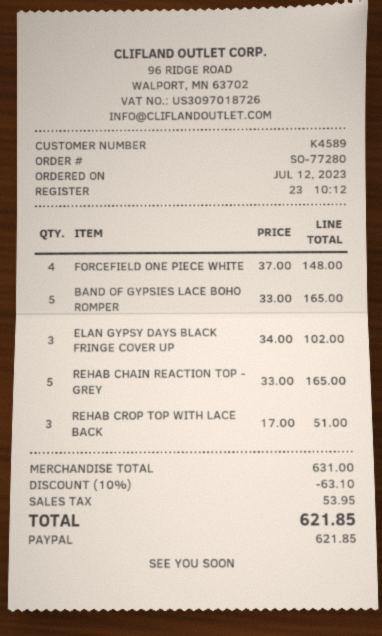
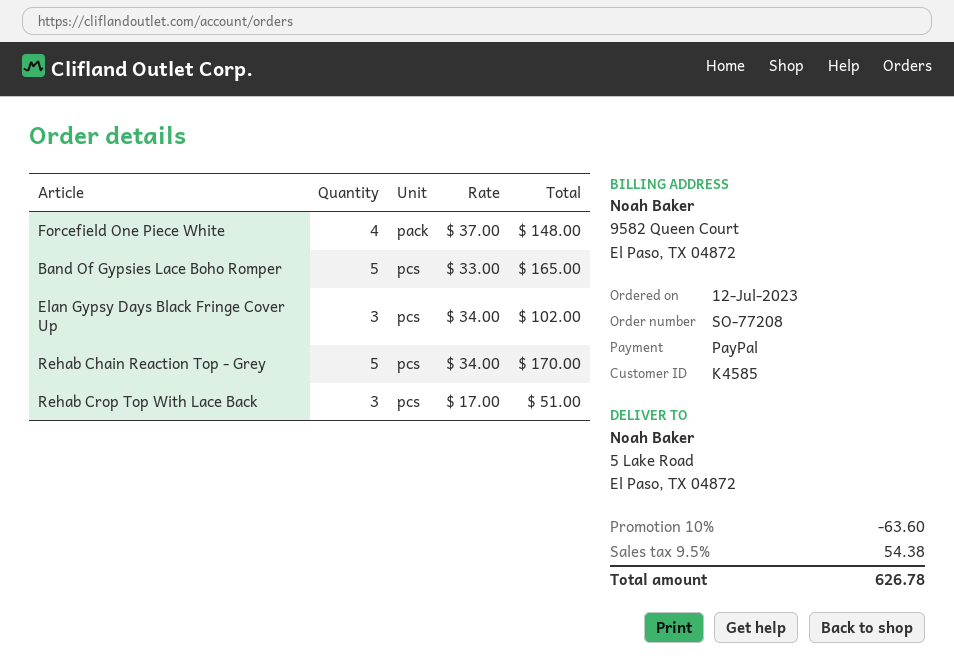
order number: SO-77280 -> SO-77208
customer number: K4589 -> K4585
REHAB CHAIN REACTION TOP - GREY: 5 x 33.00 = 165.00 -> 5 x 34.00 = 170.00
discount: 10% = 63.10 -> 10% = 63.60
tax: 53.95 -> 54.38
total: 621.85 -> 626.78

